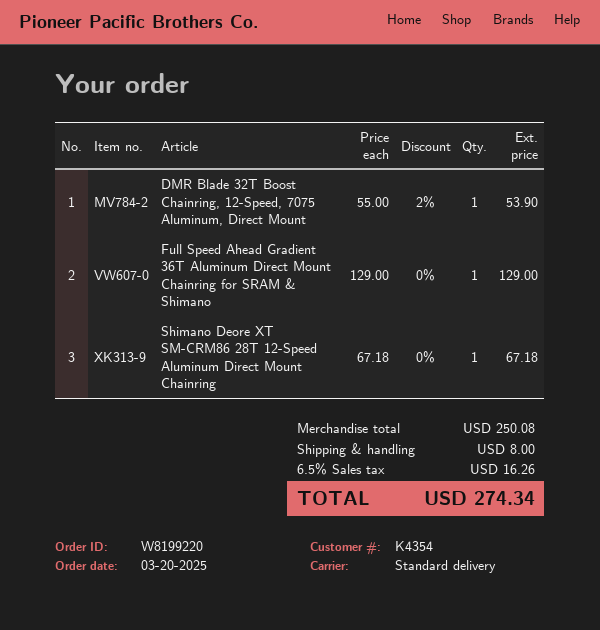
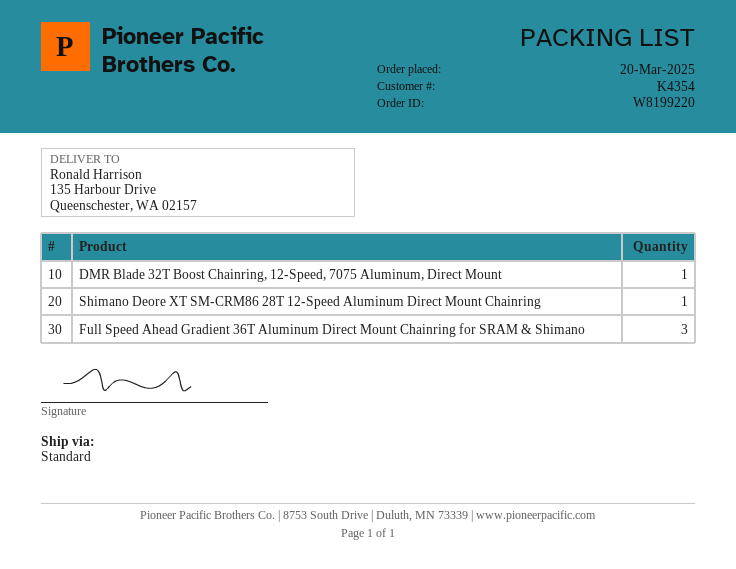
Full Speed Ahead Gradient 36T Aluminum Direct Mount Chainring for SRAM & Shimano: 1 -> 3

